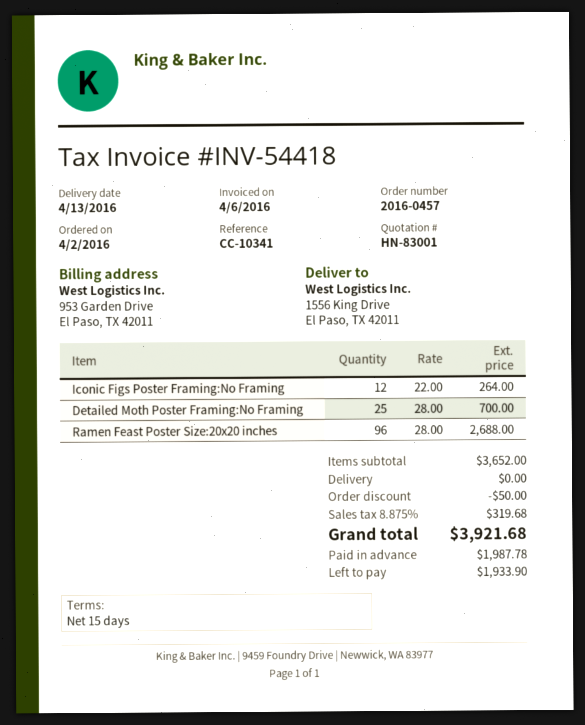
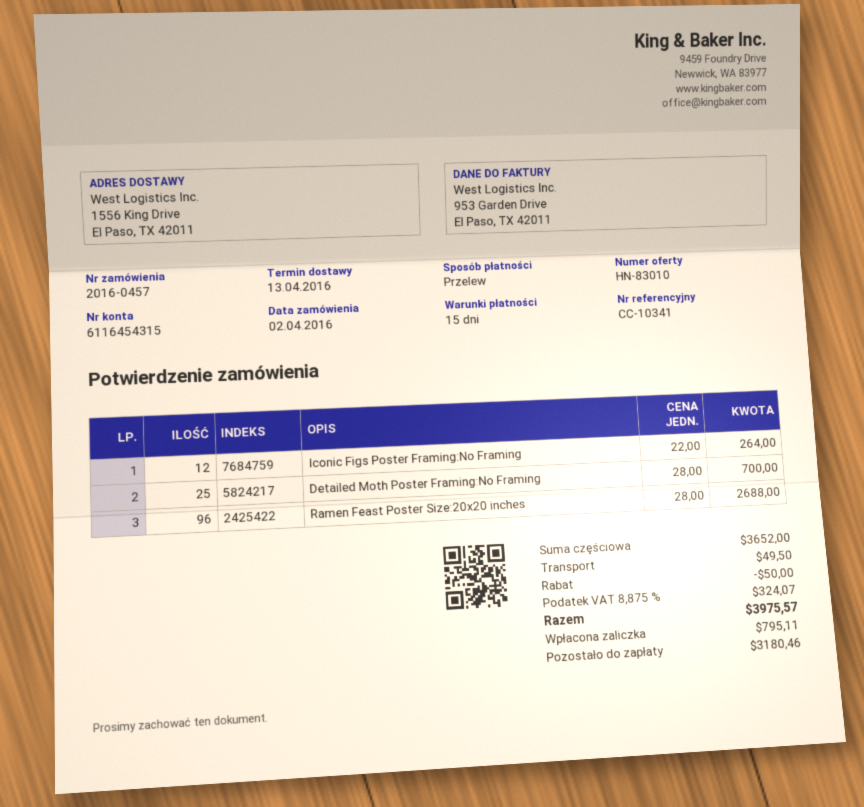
quote number: HN-83001 -> HN-83010
shipping: 0.00 -> 49.50
tax: 8.875% = 319.68 -> 8.875% = 324.07
total: 3921.68 -> 3975.57
deposit: 1987.78 -> 795.11
balance: 1933.90 -> 3180.46

